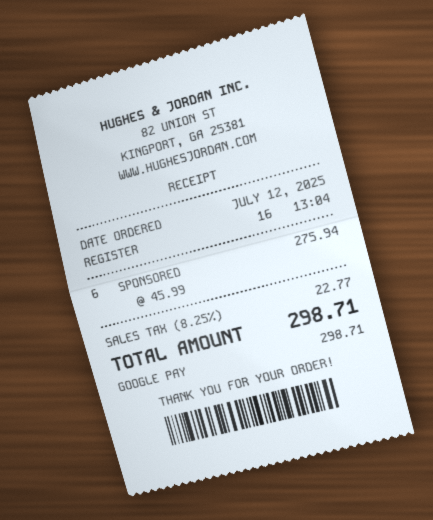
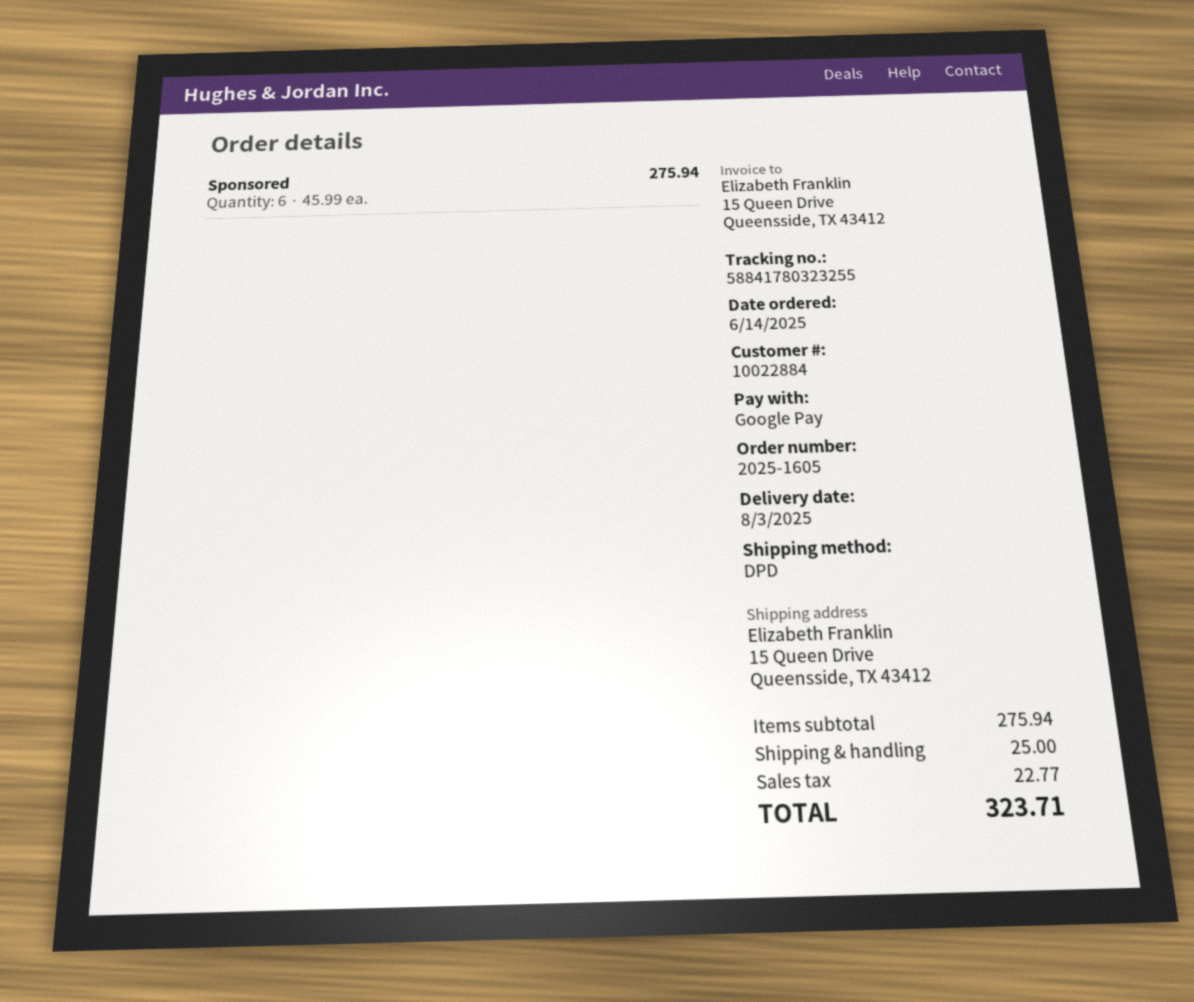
order date: 2025-07-12 -> 2025-06-14
shipping: none -> 25.00
total: 298.71 -> 323.71

